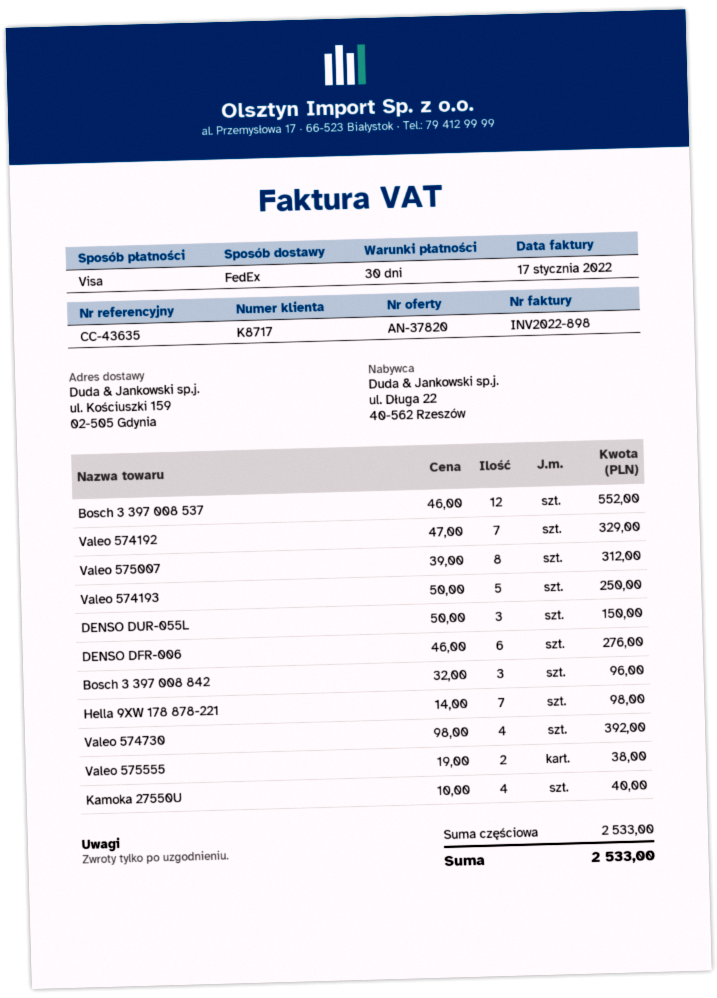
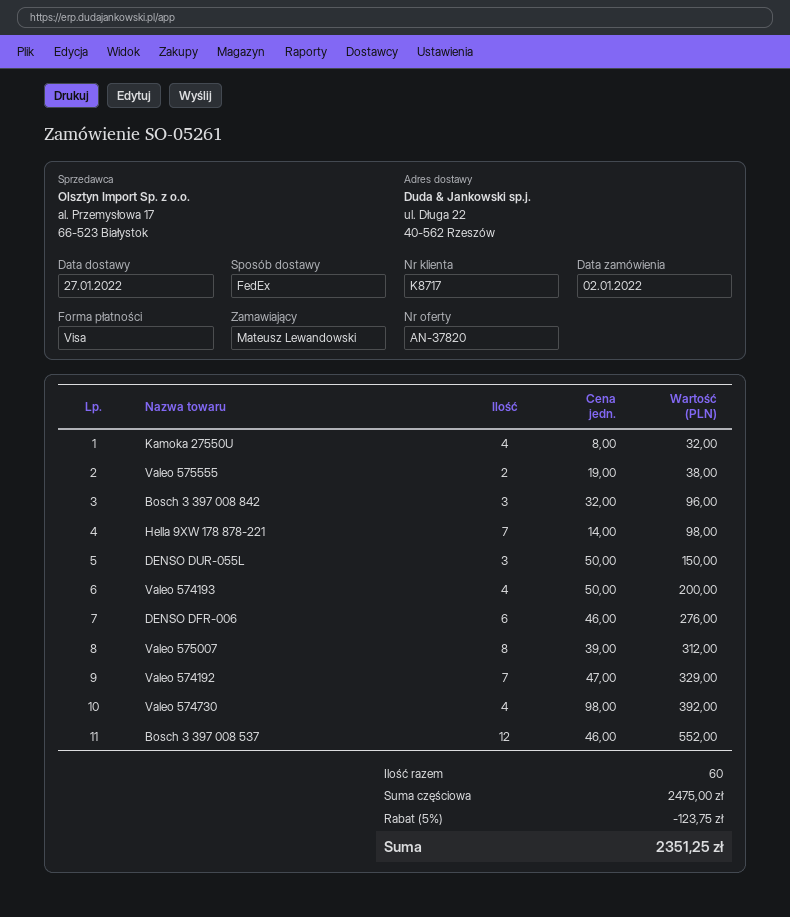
ship to: ul. Kościuszki 159, 02-505 Gdynia -> ul. Długa 22, 40-562 Rzeszów
Valeo 574193: 5 x 50.00 = 250.00 -> 4 x 50.00 = 200.00
Kamoka 27550U: 4 x 10.00 = 40.00 -> 4 x 8.00 = 32.00
subtotal: 2533.00 -> 2475.00
discount: none -> 5% = 123.75
total: 2533.00 -> 2351.25

